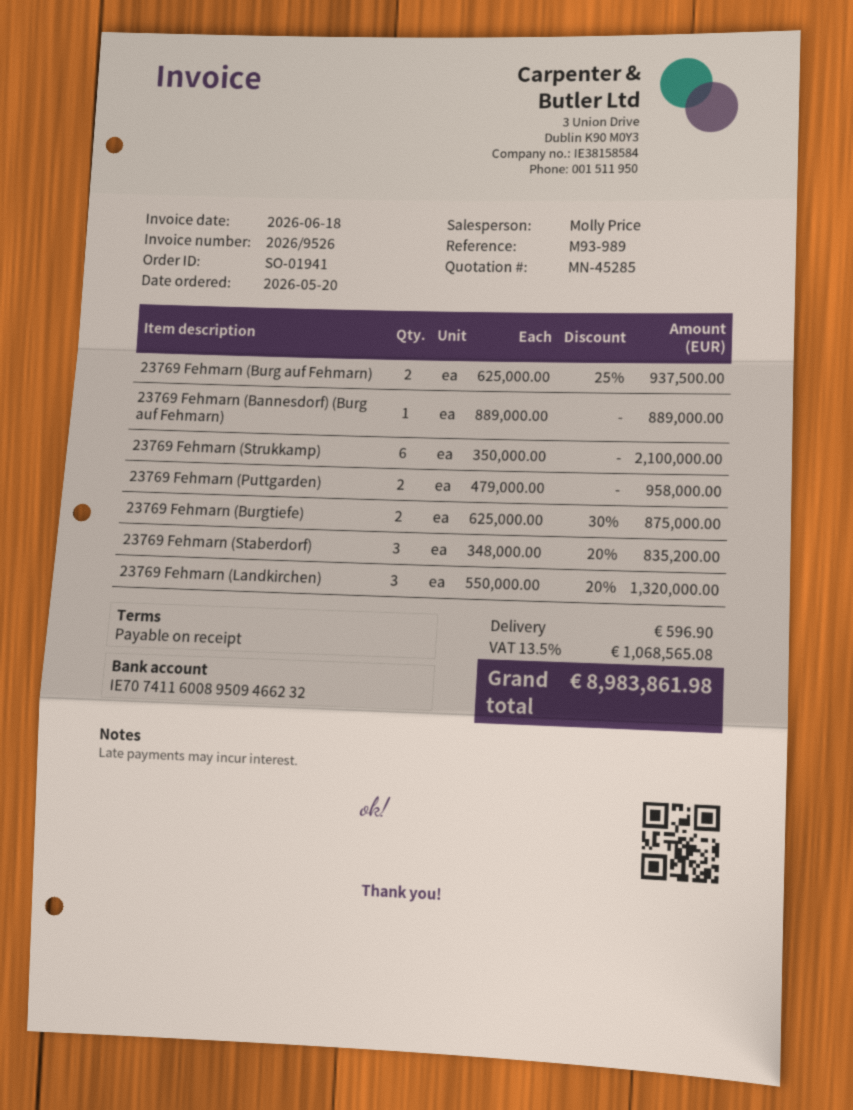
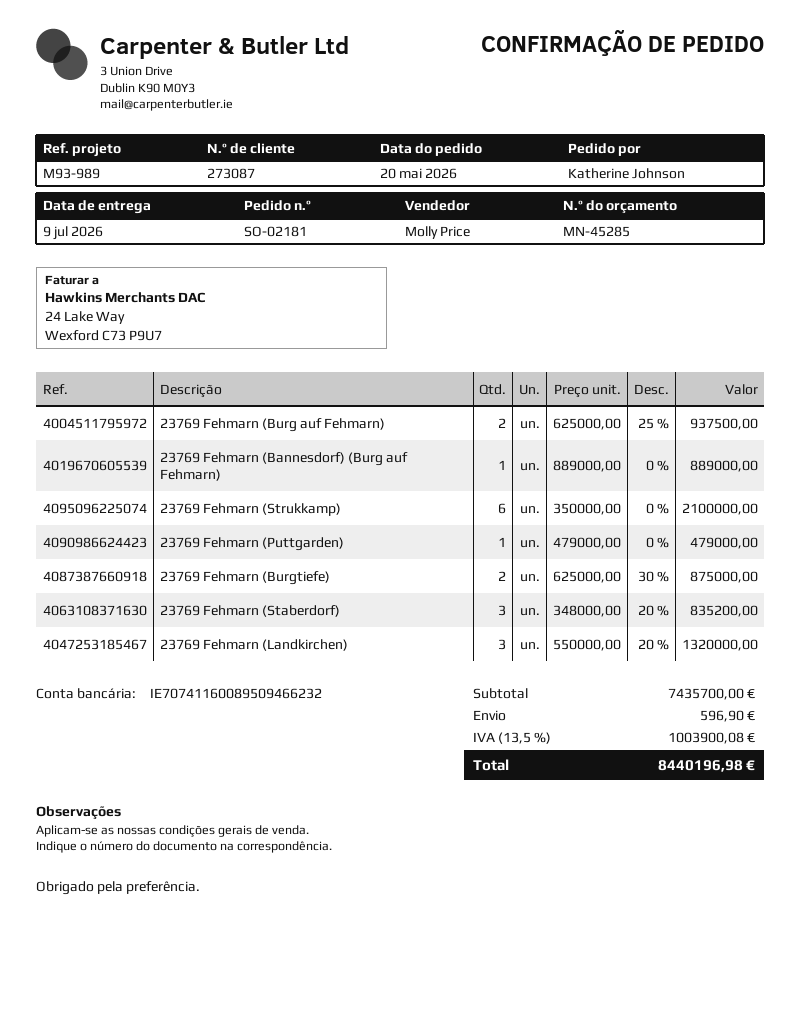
order number: SO-01941 -> SO-02181
23769 Fehmarn (Puttgarden): 2 x 479000.00 = 958000.00 -> 1 x 479000.00 = 479000.00
tax: 13.5% = 1068565.08 -> 13.5% = 1003900.08
total: 8983861.98 -> 8440196.98

